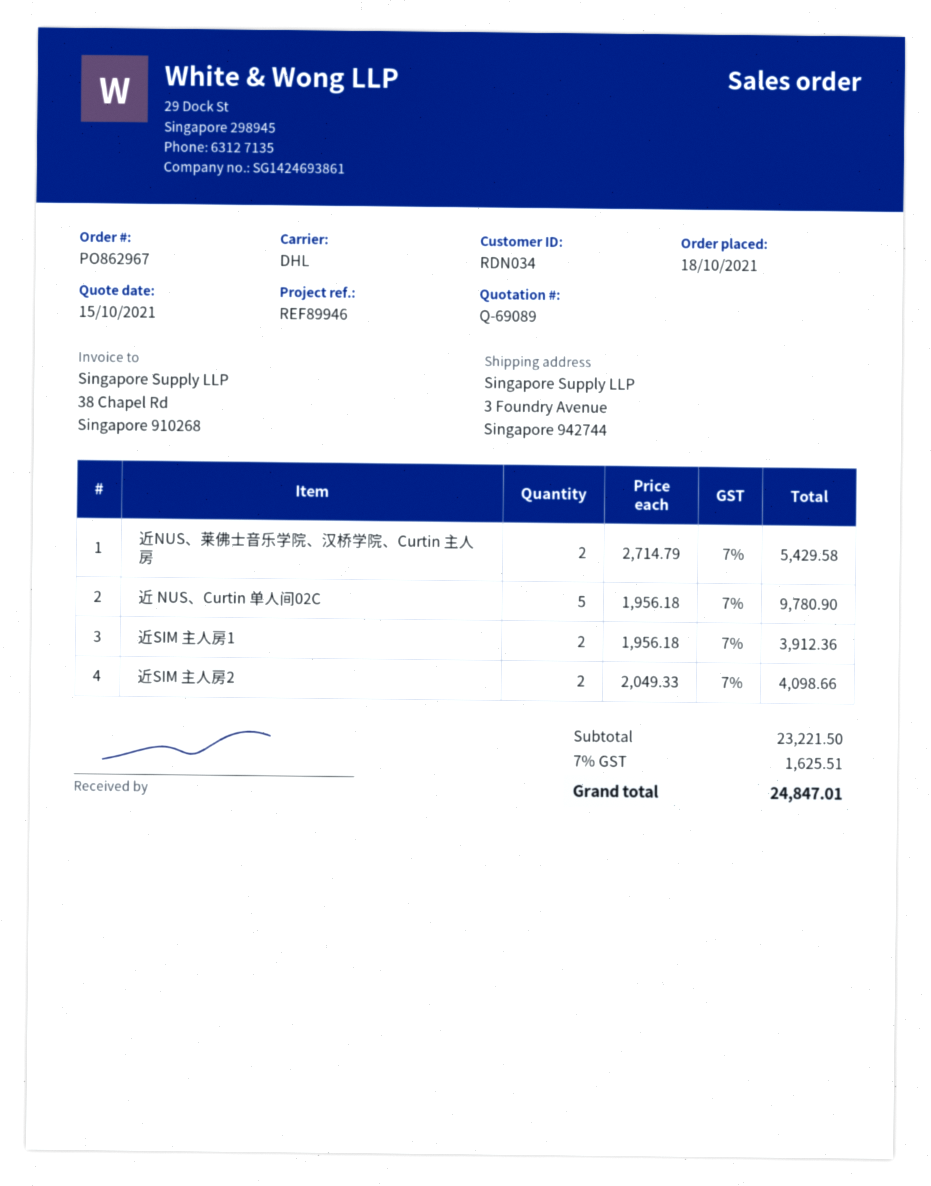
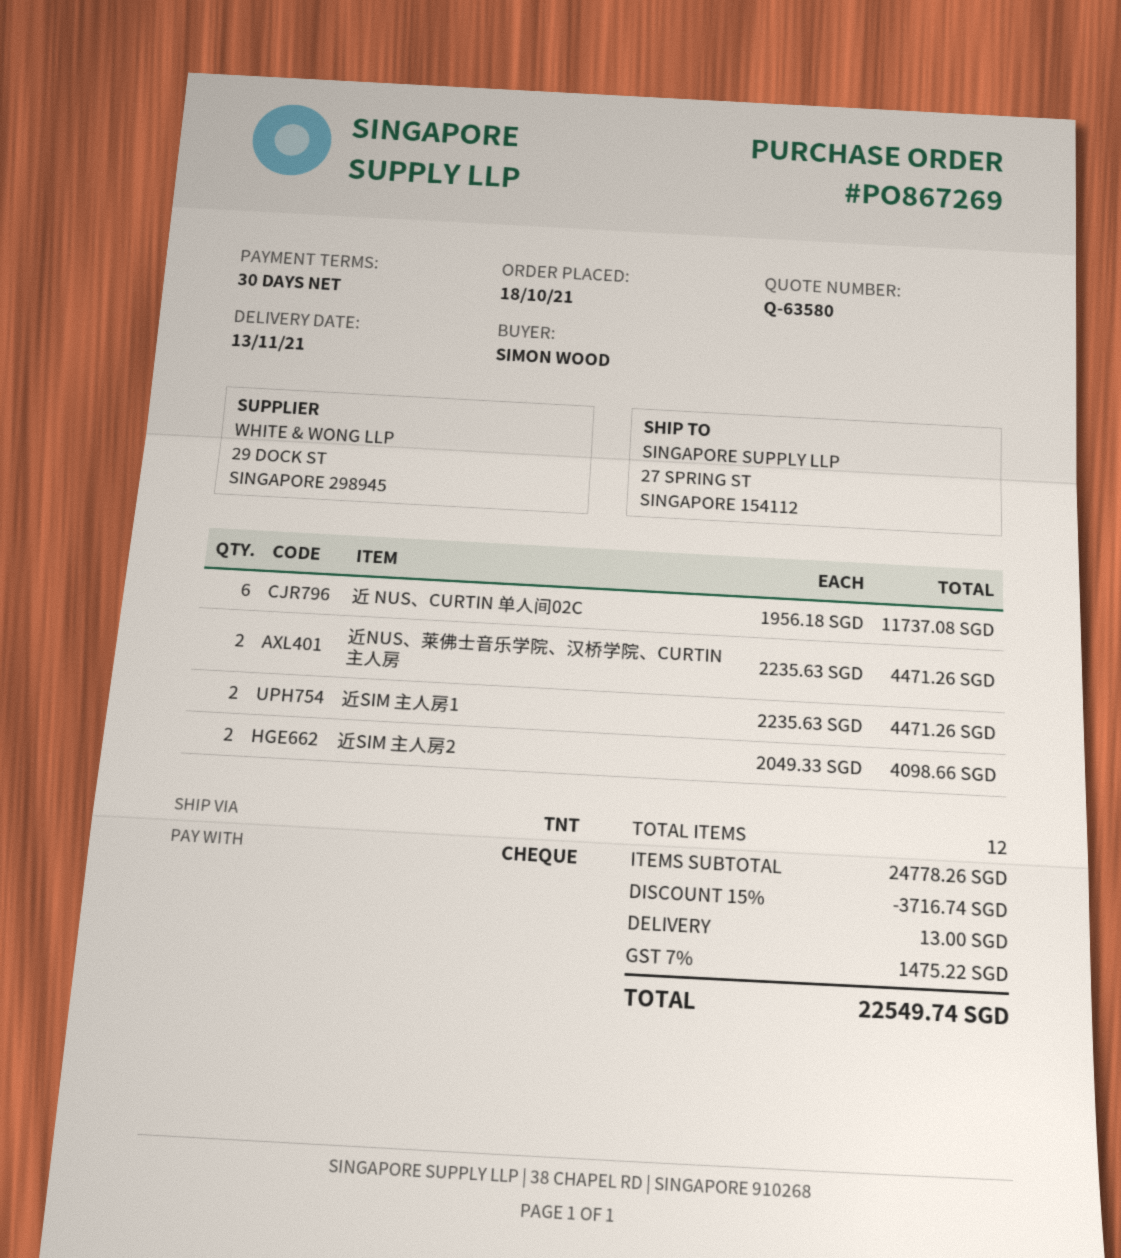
quote number: Q-69089 -> Q-63580
order number: PO862967 -> PO867269
shipping method: DHL -> TNT
ship to: 3 Foundry Avenue, Singapore 942744 -> 27 SPRING ST, SINGAPORE 154112
近NUS、莱佛士音乐学院、汉桥学院、Curtin 主人房: 2 x 2714.79 = 5429.58 -> 2 x 2235.63 = 4471.26
近 NUS、Curtin 单人间02C: 5 x 1956.18 = 9780.90 -> 6 x 1956.18 = 11737.08
近SIM 主人房1: 2 x 1956.18 = 3912.36 -> 2 x 2235.63 = 4471.26
subtotal: 23221.50 -> 24778.26
discount: none -> 15% = 3716.74
shipping: none -> 13.00
tax: 7% = 1625.51 -> 7% = 1475.22
total: 24847.01 -> 22549.74

